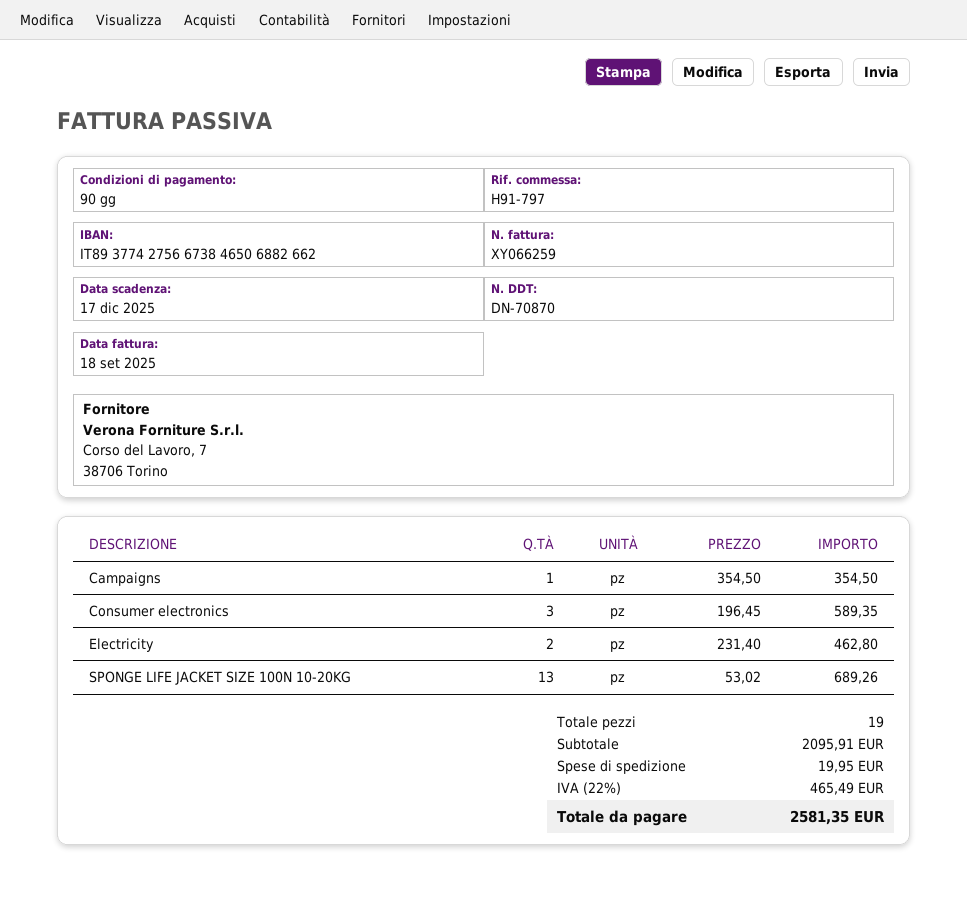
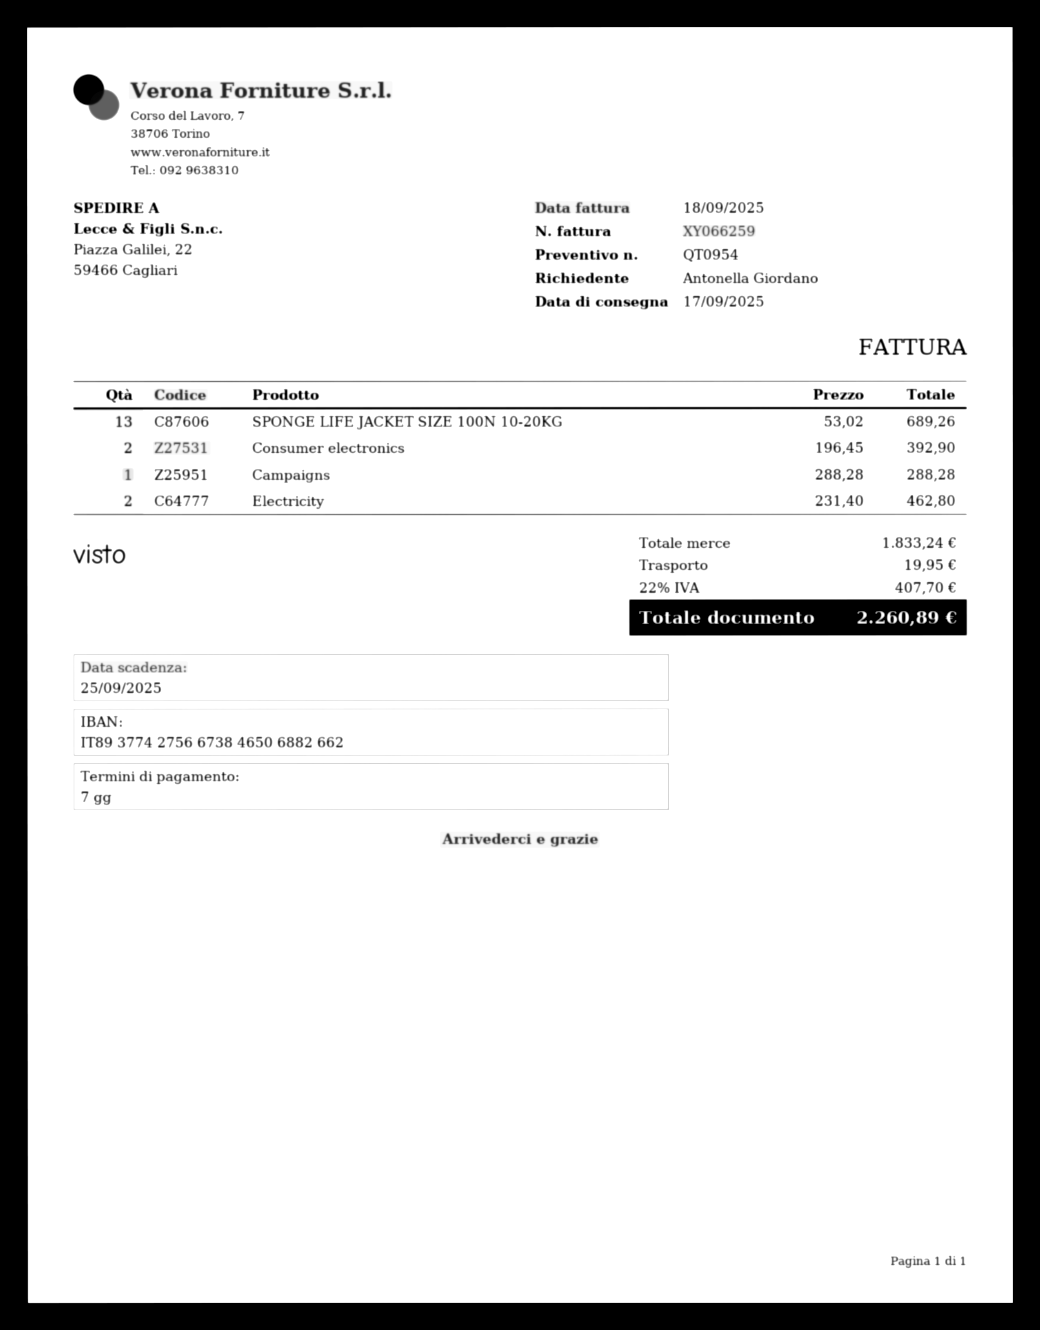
payment terms: 90 days -> 7 days
due date: 2025-12-17 -> 2025-09-25
Campaigns: 1 x 354.50 = 354.50 -> 1 x 288.28 = 288.28
Consumer electronics: 3 x 196.45 = 589.35 -> 2 x 196.45 = 392.90
subtotal: 2095.91 -> 1833.24
tax: 22% = 465.49 -> 22% = 407.70
total: 2581.35 -> 2260.89

